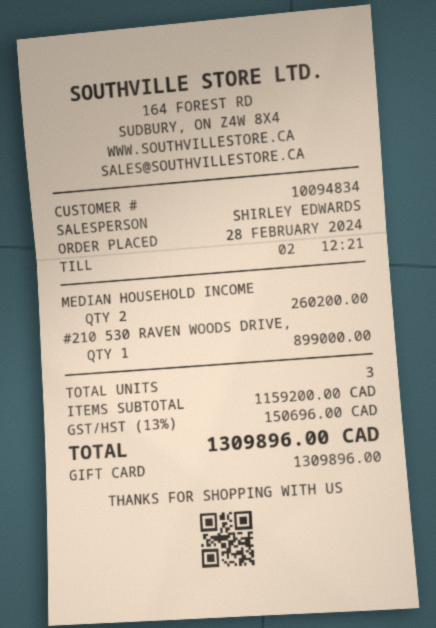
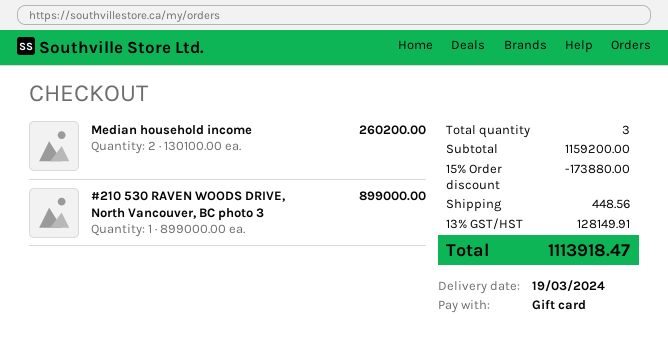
discount: none -> 15% = 173880.00
shipping: none -> 448.56
tax: 13% = 150696.00 -> 13% = 128149.91
total: 1309896.00 -> 1113918.47

